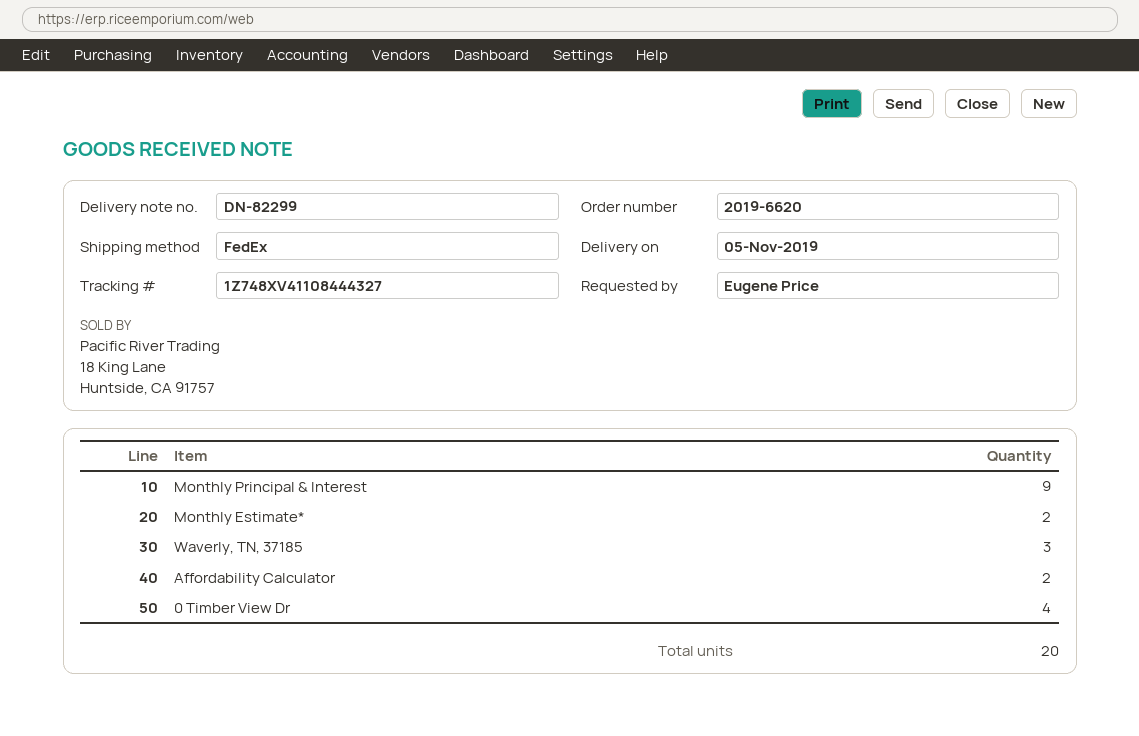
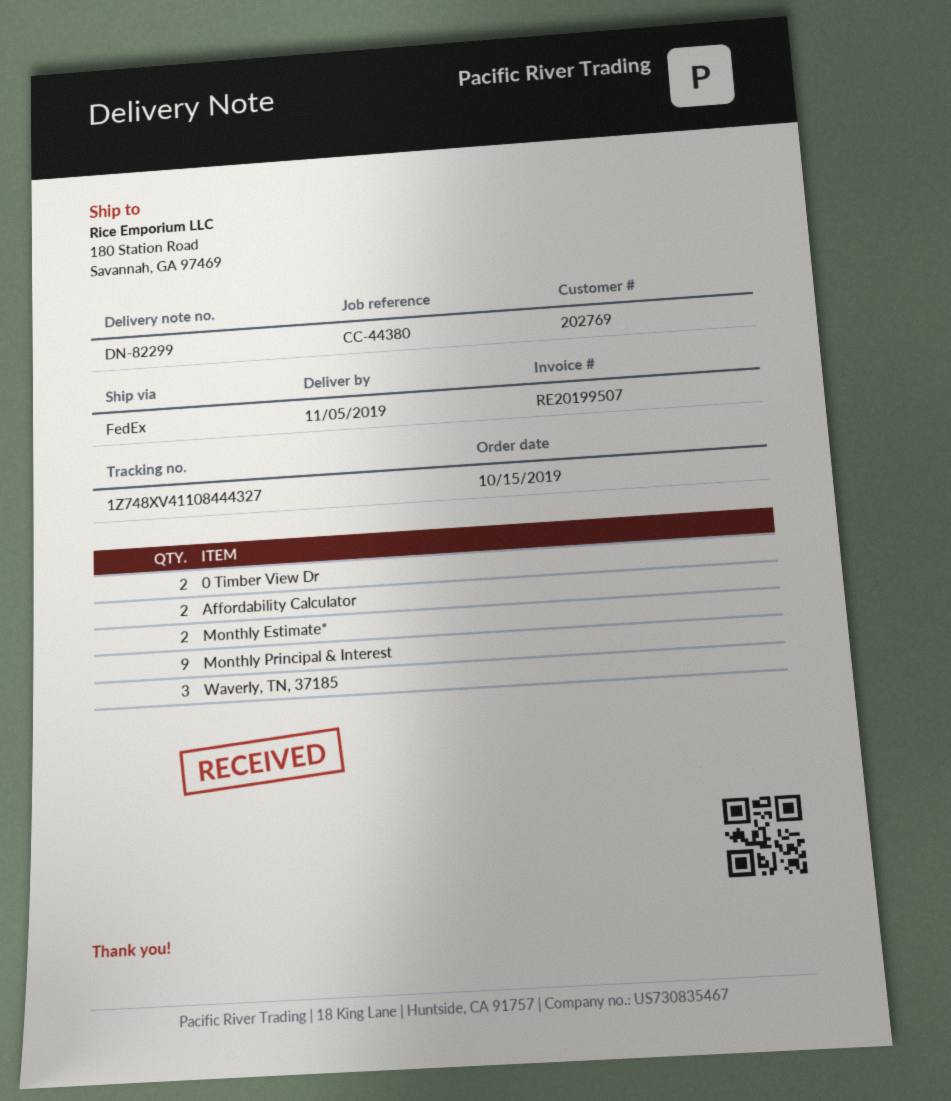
0 Timber View Dr: 4 -> 2

